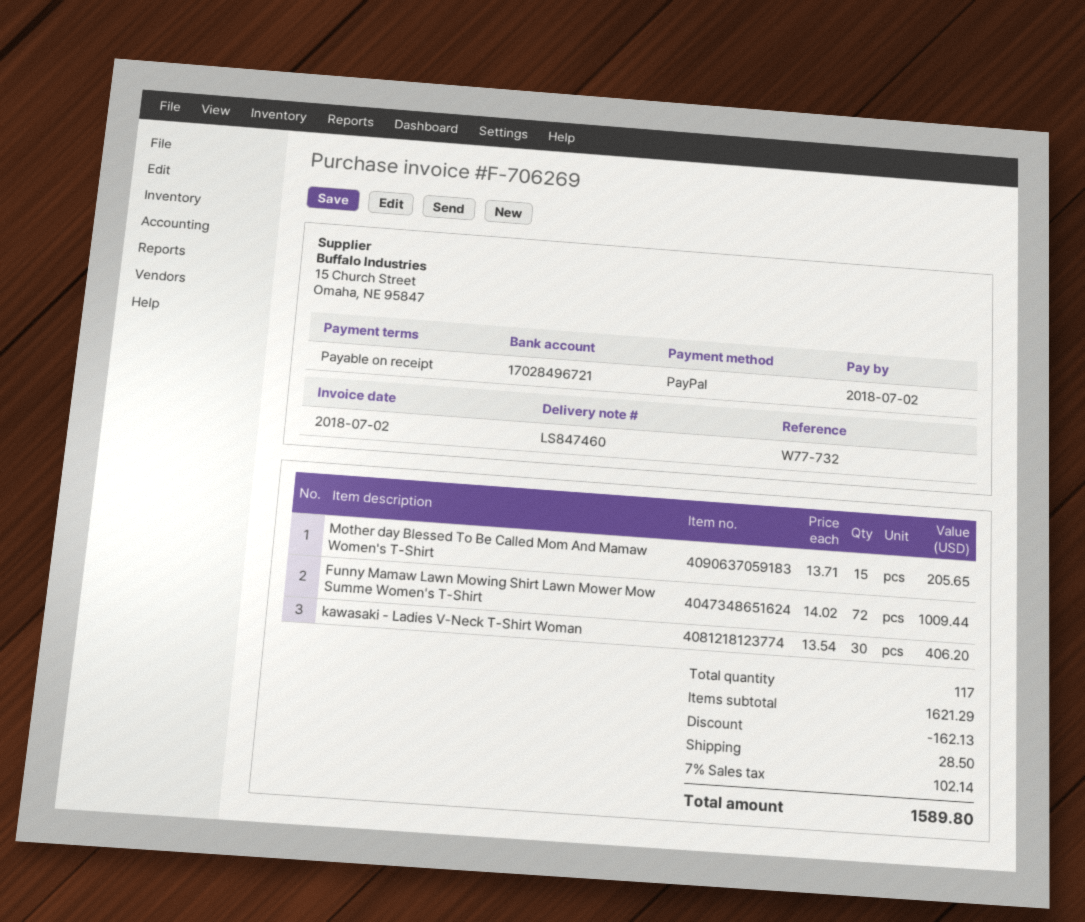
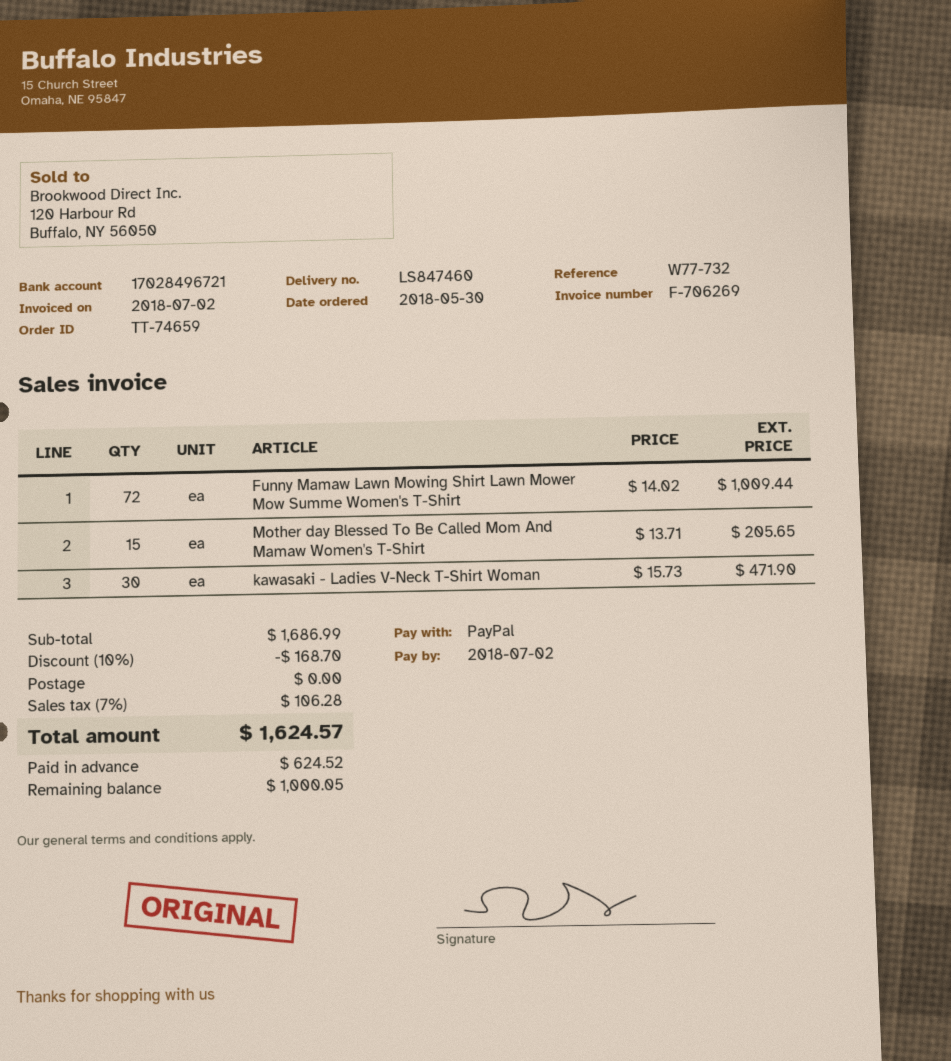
kawasaki - Ladies V-Neck T-Shirt Woman: 30 x 13.54 = 406.20 -> 30 x 15.73 = 471.90
subtotal: 1621.29 -> 1686.99
discount: 162.13 -> 168.70
shipping: 28.50 -> 0.00
tax: 7% = 102.14 -> 7% = 106.28
total: 1589.80 -> 1624.57

